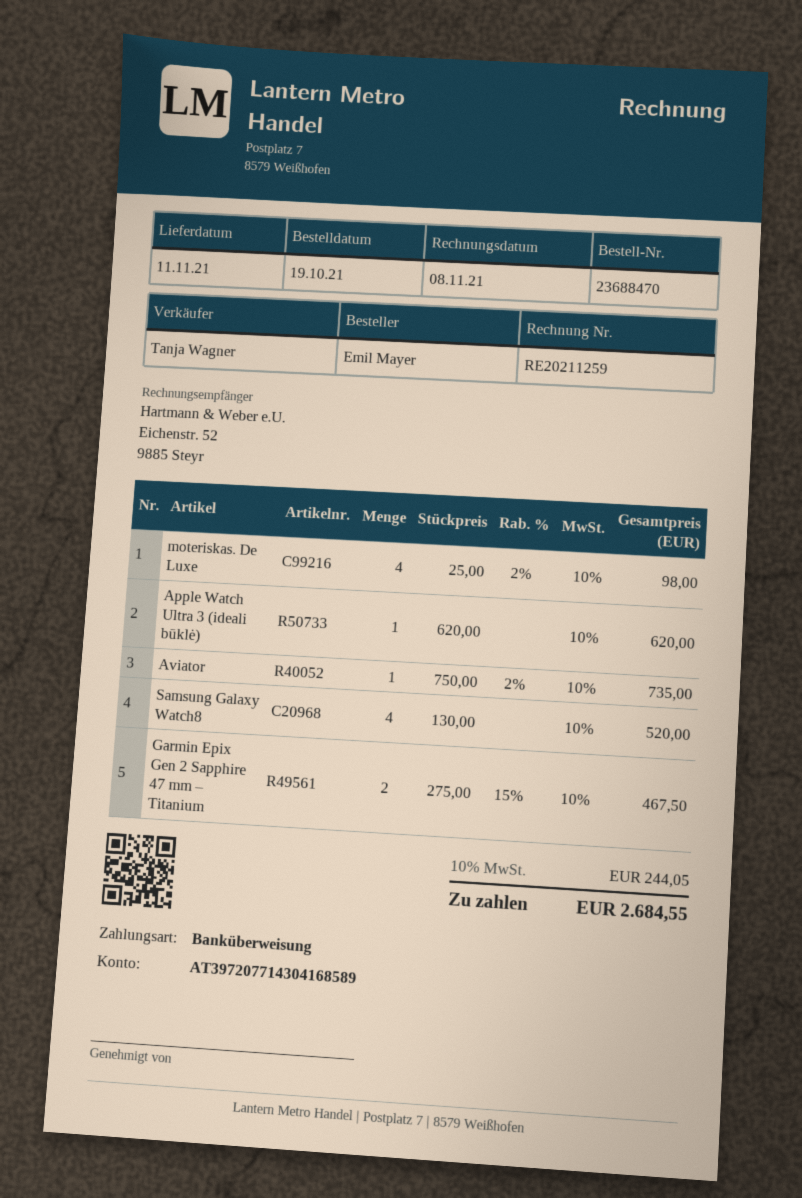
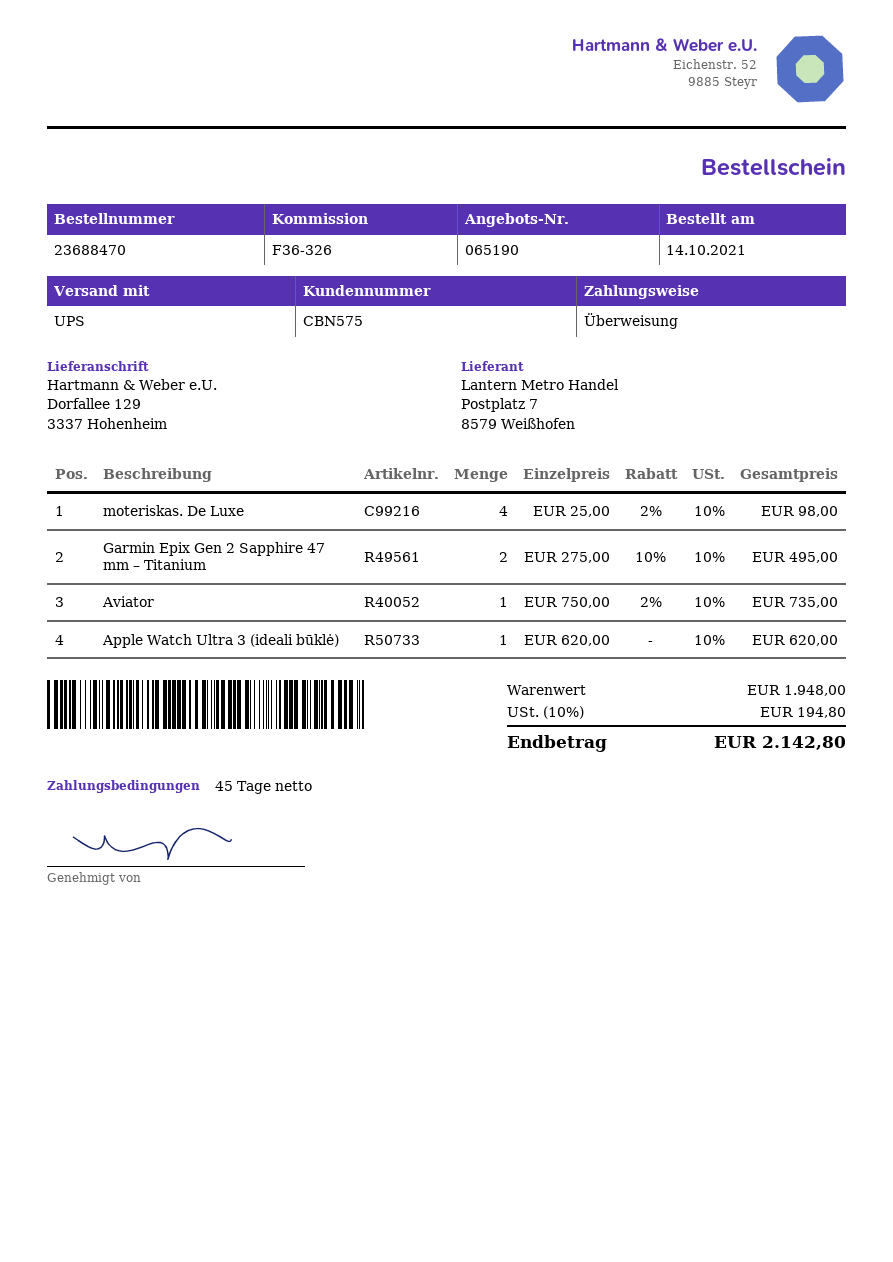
order date: 2021-10-19 -> 2021-10-14
Samsung Galaxy Watch8: 4 x 130.00 = 520.00 -> none
Garmin Epix Gen 2 Sapphire 47 mm – Titanium: 2 x 275.00 - 15% = 467.50 -> 2 x 275.00 - 10% = 495.00
tax: 10% = 244.05 -> 10% = 194.80
total: 2684.55 -> 2142.80

